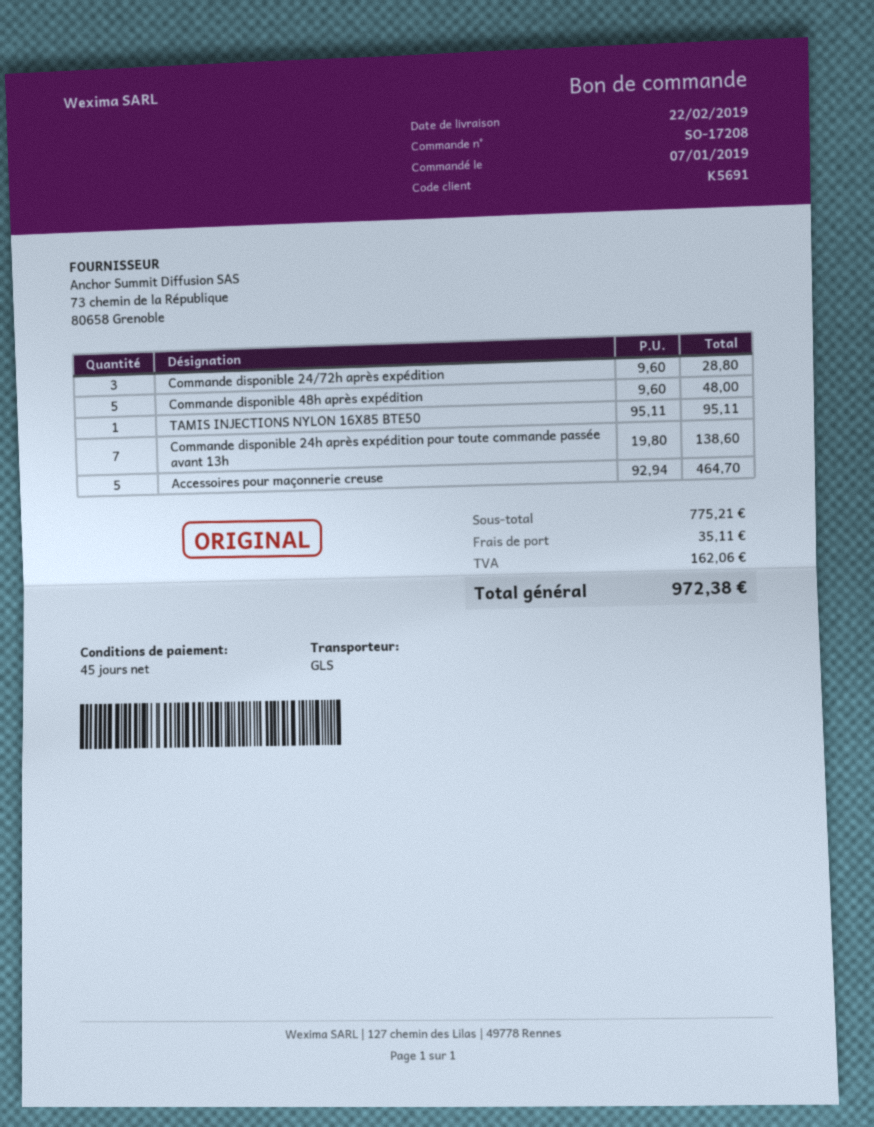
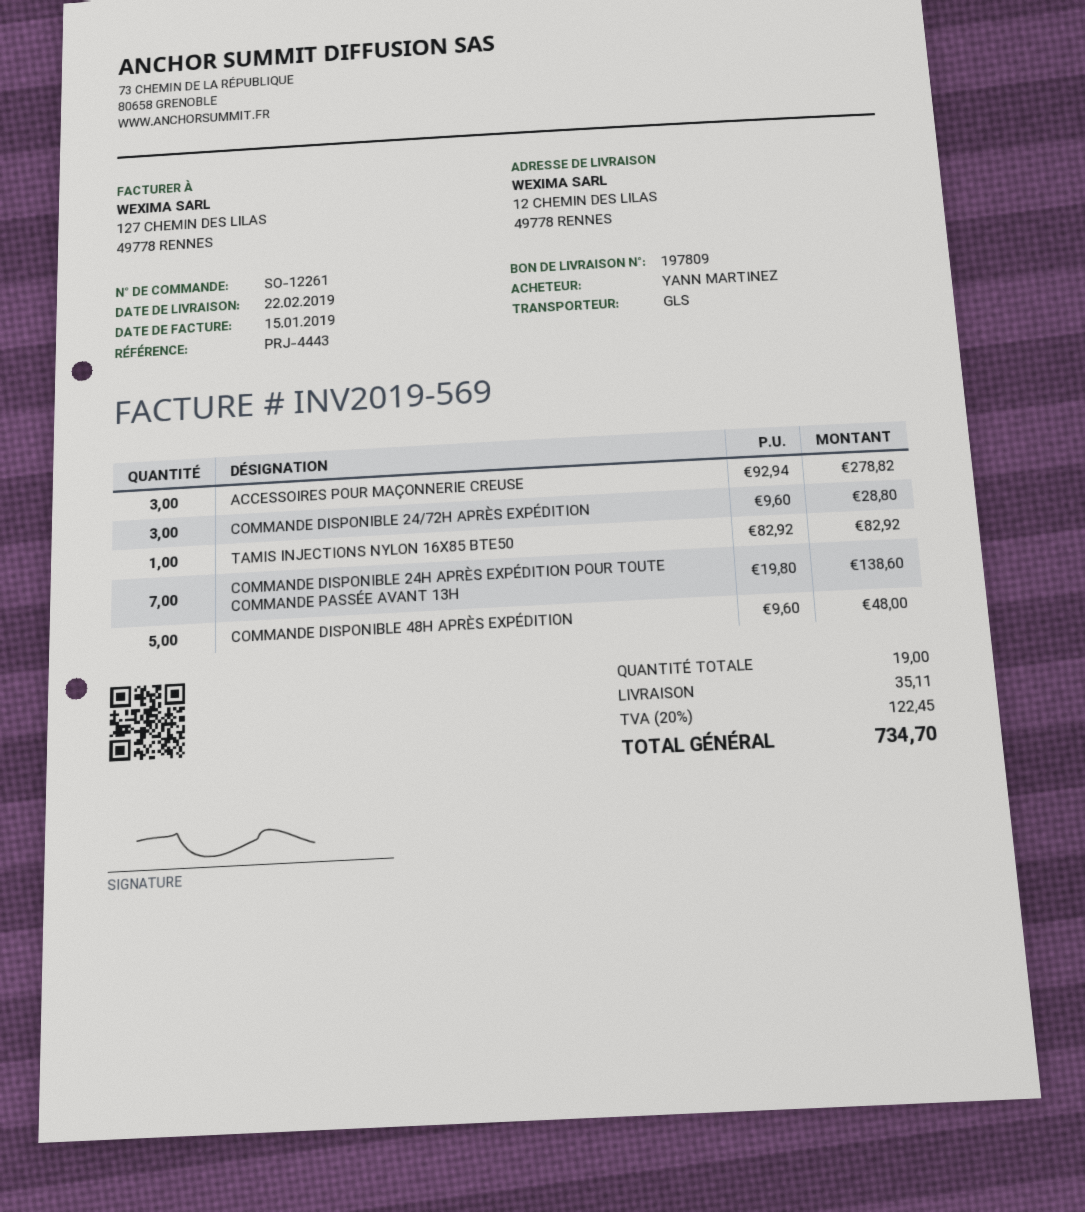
order number: SO-17208 -> SO-12261
TAMIS INJECTIONS NYLON 16X85 BTE50: 1 x 95.11 = 95.11 -> 1 x 82.92 = 82.92
Accessoires pour maçonnerie creuse: 5 x 92.94 = 464.70 -> 3 x 92.94 = 278.82
tax: 162.06 -> 122.45
total: 972.38 -> 734.70

